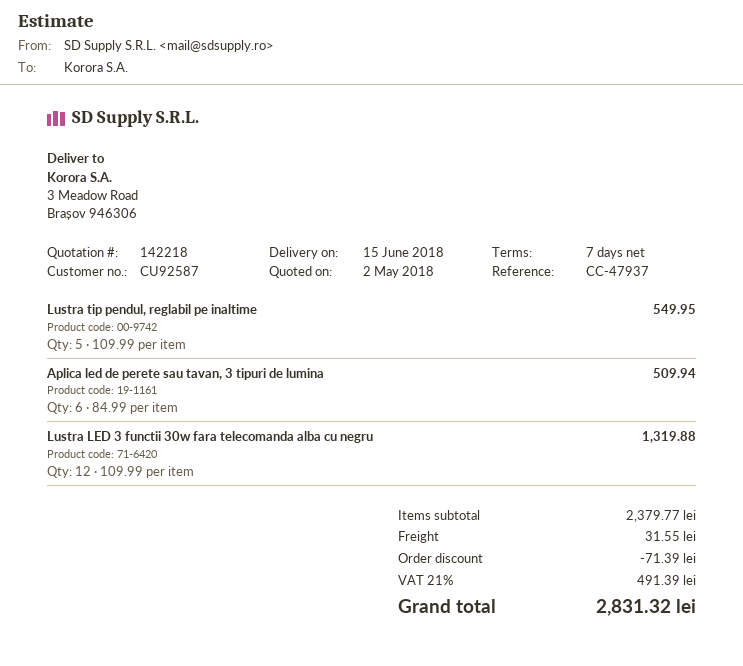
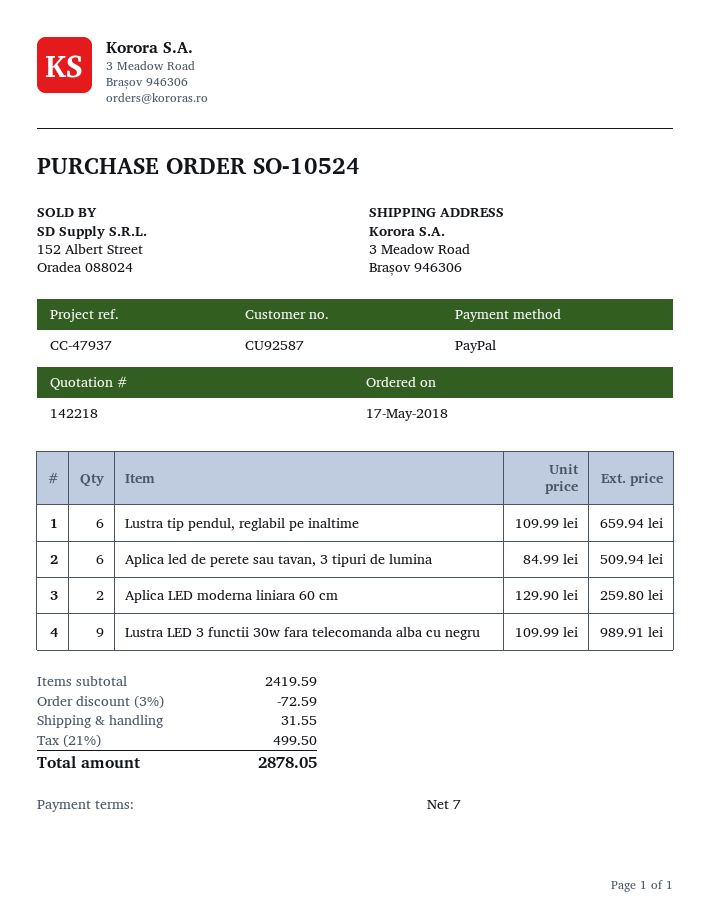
Lustra tip pendul, reglabil pe inaltime: 5 x 109.99 = 549.95 -> 6 x 109.99 = 659.94
Lustra LED 3 functii 30w fara telecomanda alba cu negru: 12 x 109.99 = 1319.88 -> 9 x 109.99 = 989.91
Aplica LED moderna liniara 60 cm: none -> 2 x 129.90 = 259.80
subtotal: 2379.77 -> 2419.59
discount: 71.39 -> 72.59
tax: 21% = 491.39 -> 21% = 499.50
total: 2831.32 -> 2878.05

